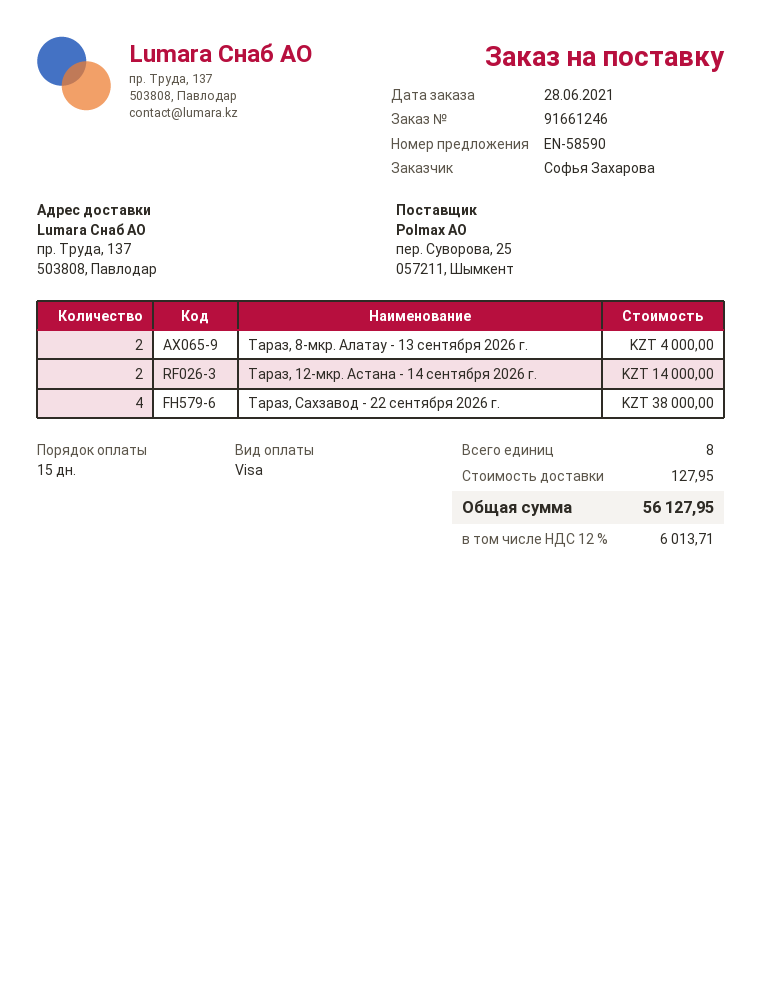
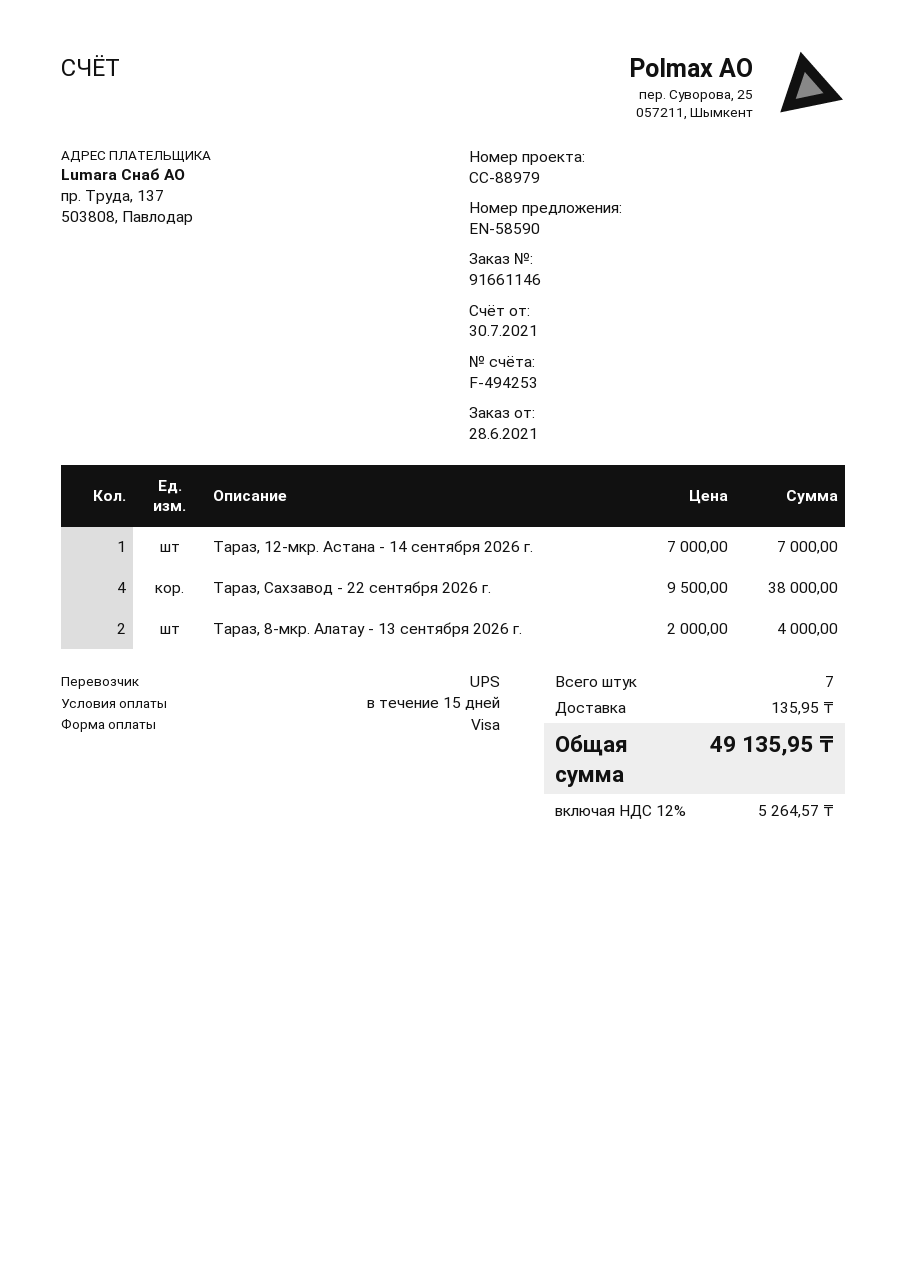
order number: 91661246 -> 91661146
Тараз, 12-мкр. Астана - 14 сентября 2026 г.: 2 for 14000.00 -> 1 for 7000.00
total quantity: 8 -> 7
shipping: 127.95 -> 135.95
tax: 12% = 6013.71 -> 12% = 5264.57
total: 56127.95 -> 49135.95

